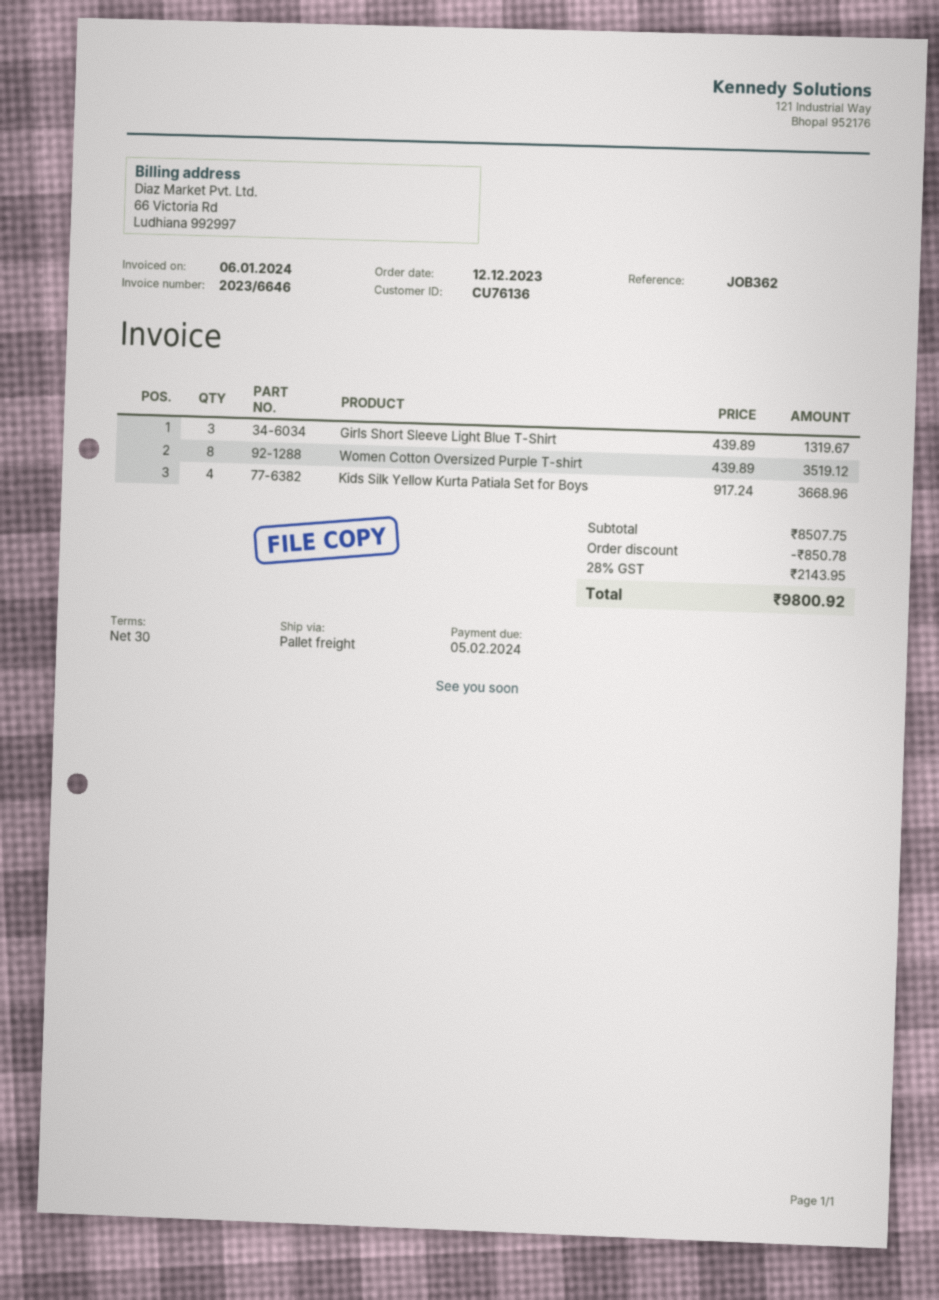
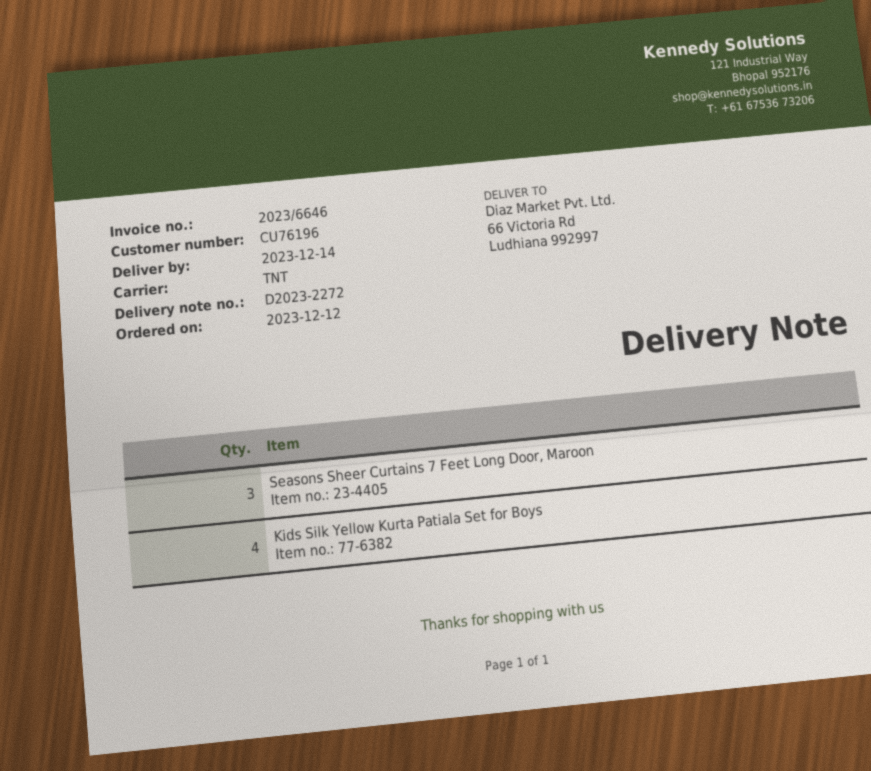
customer number: CU76136 -> CU76196
shipping method: pallet freight -> TNT
Girls Short Sleeve Light Blue T-Shirt: 3 -> none
Women Cotton Oversized Purple T-shirt: 8 -> none
Seasons Sheer Curtains 7 Feet Long Door, Maroon: none -> 3

